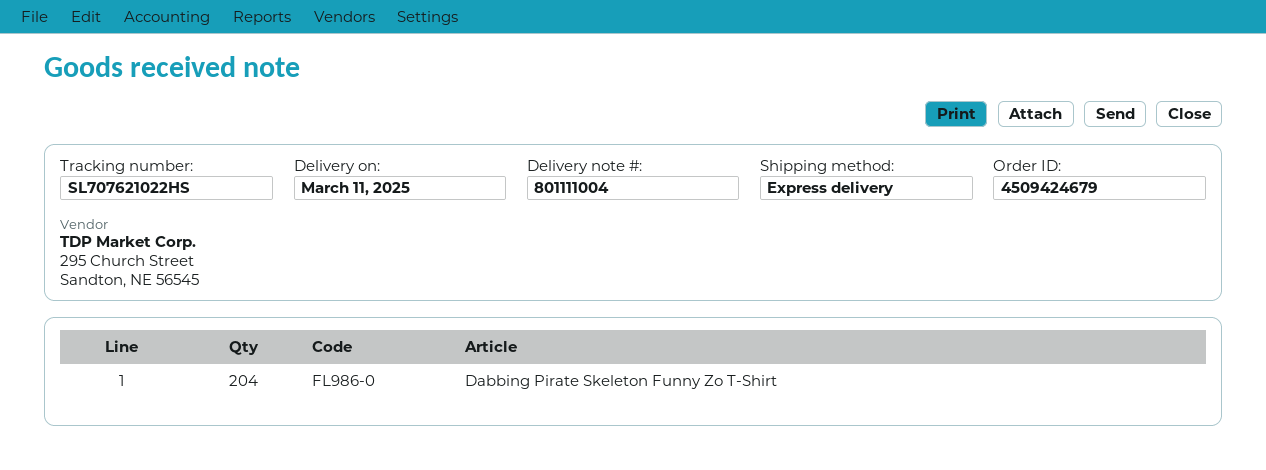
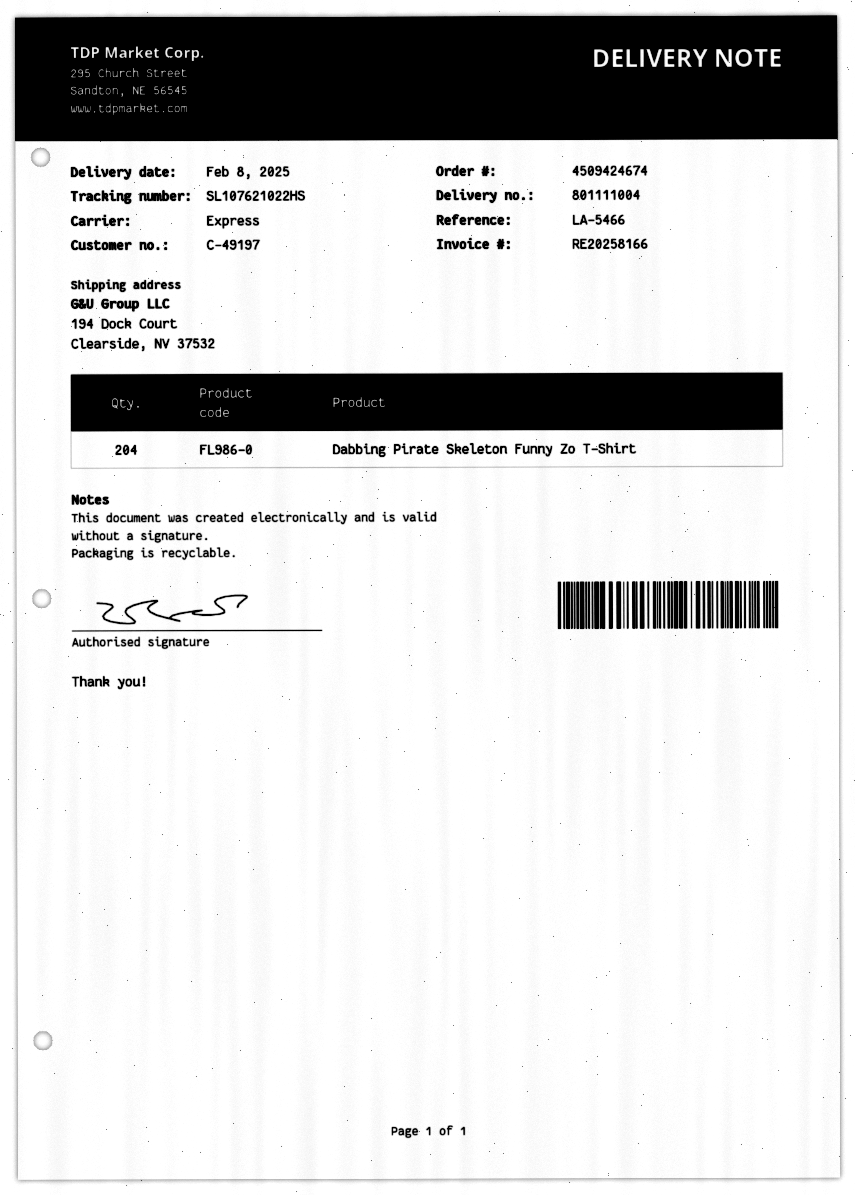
order number: 4509424679 -> 4509424674
delivery date: 2025-03-11 -> 2025-02-08
tracking number: SL707621022HS -> SL107621022HS

